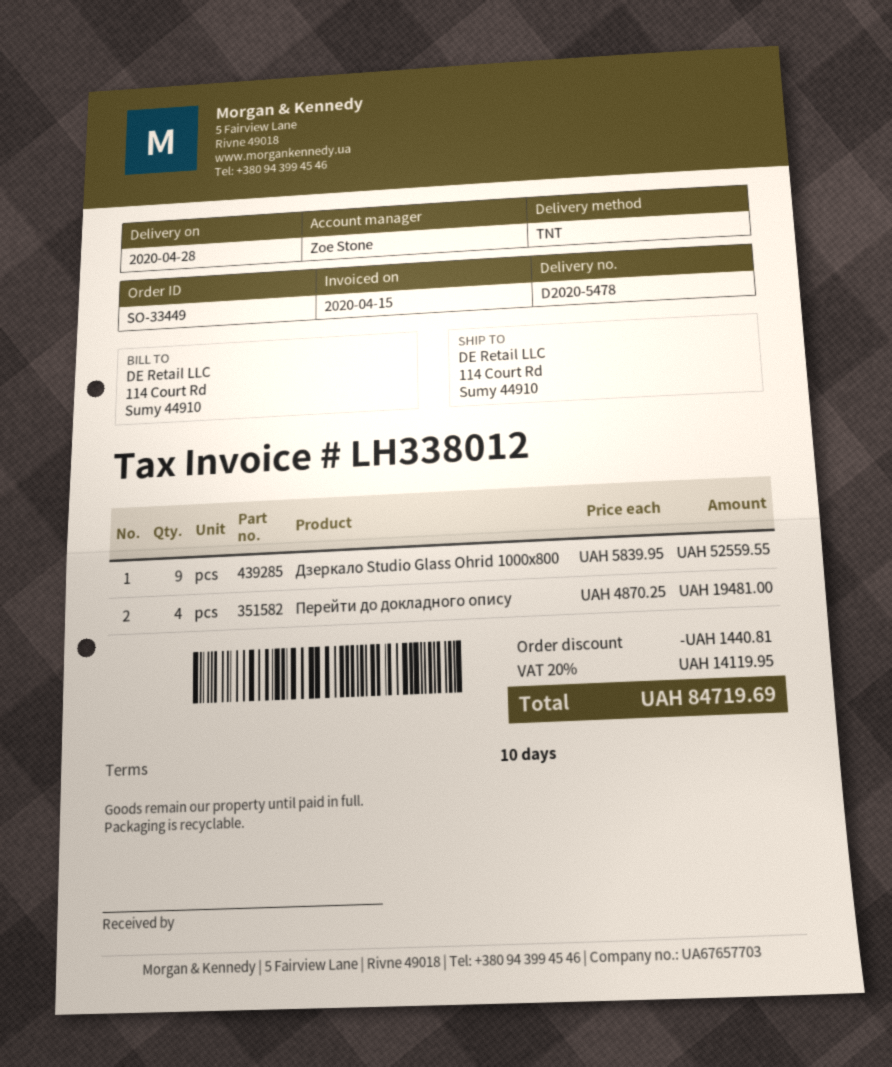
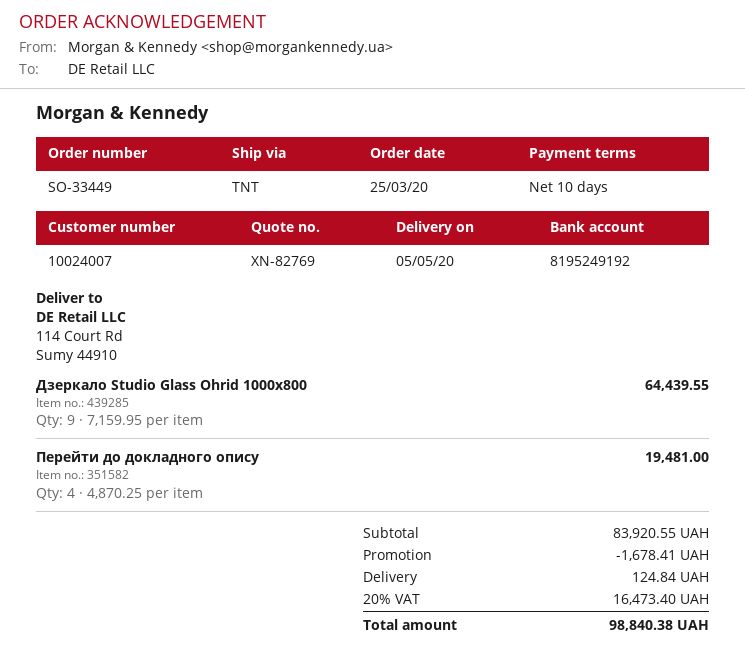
delivery date: 2020-04-28 -> 2020-05-05
Дзеркало Studio Glass Ohrid 1000x800: 9 x 5839.95 = 52559.55 -> 9 x 7159.95 = 64439.55
discount: 1440.81 -> 1678.41
shipping: none -> 124.84
tax: 20% = 14119.95 -> 20% = 16473.40
total: 84719.69 -> 98840.38

